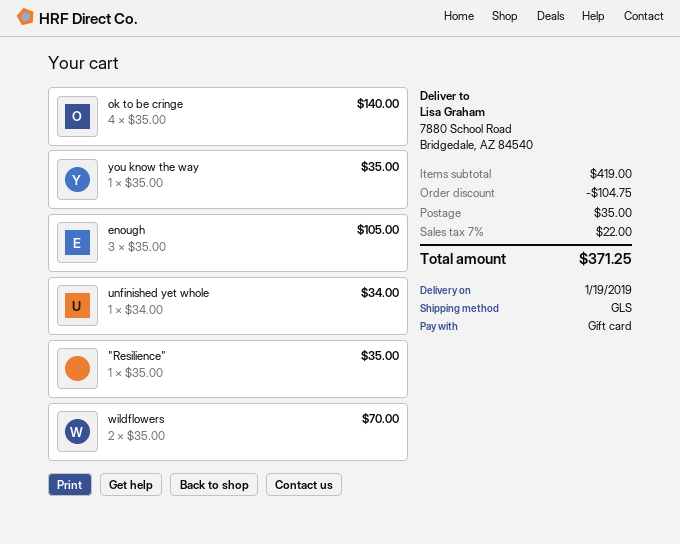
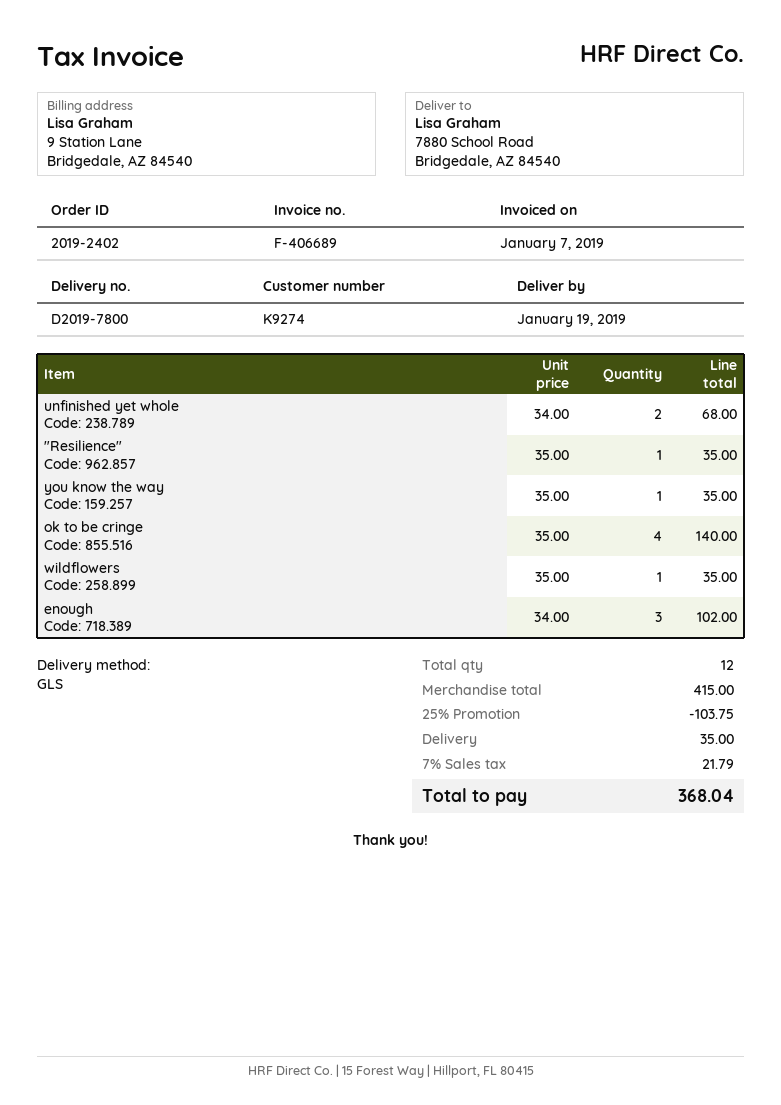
enough: 3 x 35.00 = 105.00 -> 3 x 34.00 = 102.00
unfinished yet whole: 1 x 34.00 = 34.00 -> 2 x 34.00 = 68.00
wildflowers: 2 x 35.00 = 70.00 -> 1 x 35.00 = 35.00
subtotal: 419.00 -> 415.00
discount: 104.75 -> 103.75
tax: 7% = 22.00 -> 7% = 21.79
total: 371.25 -> 368.04

